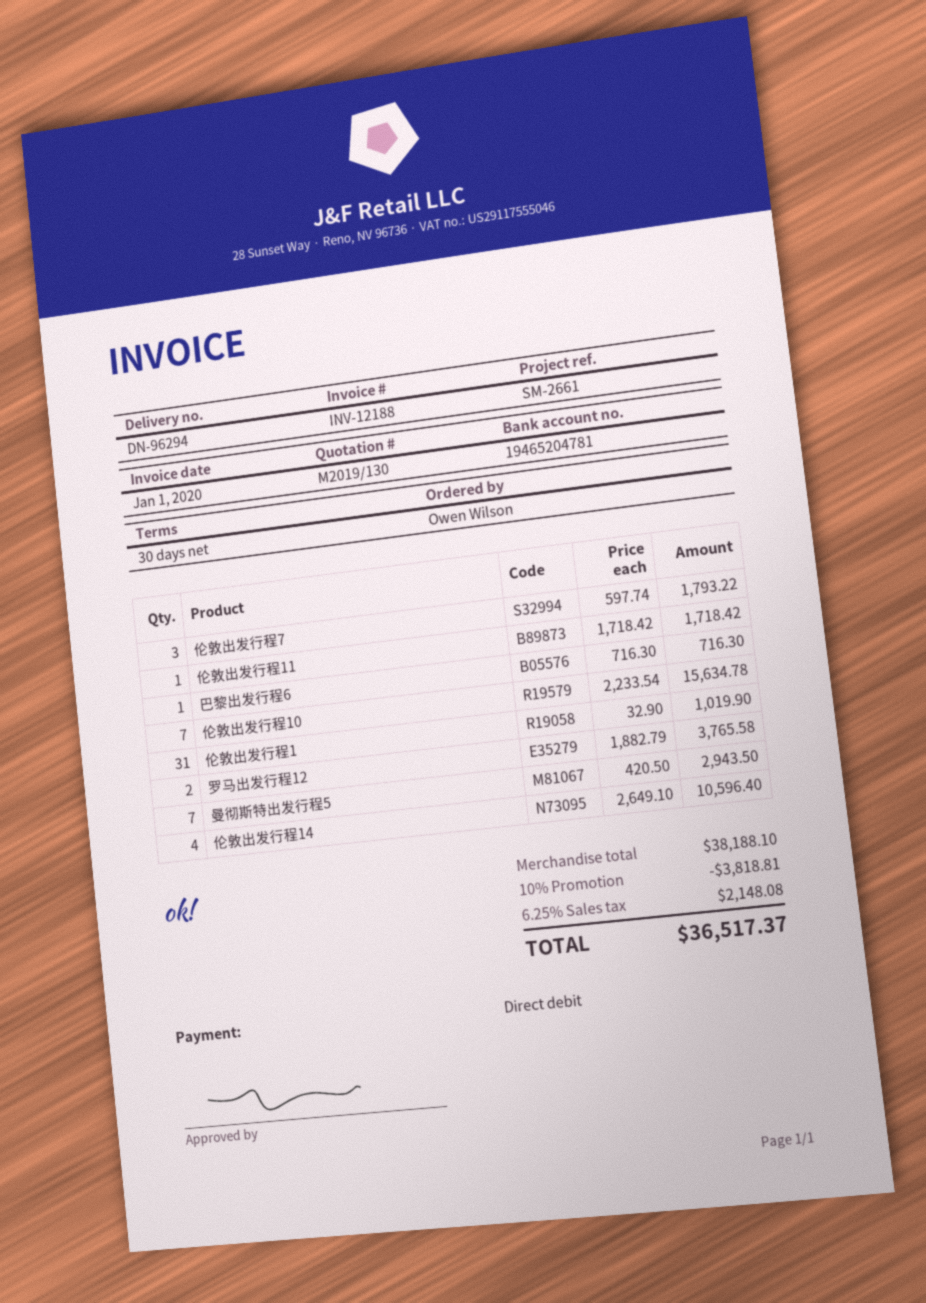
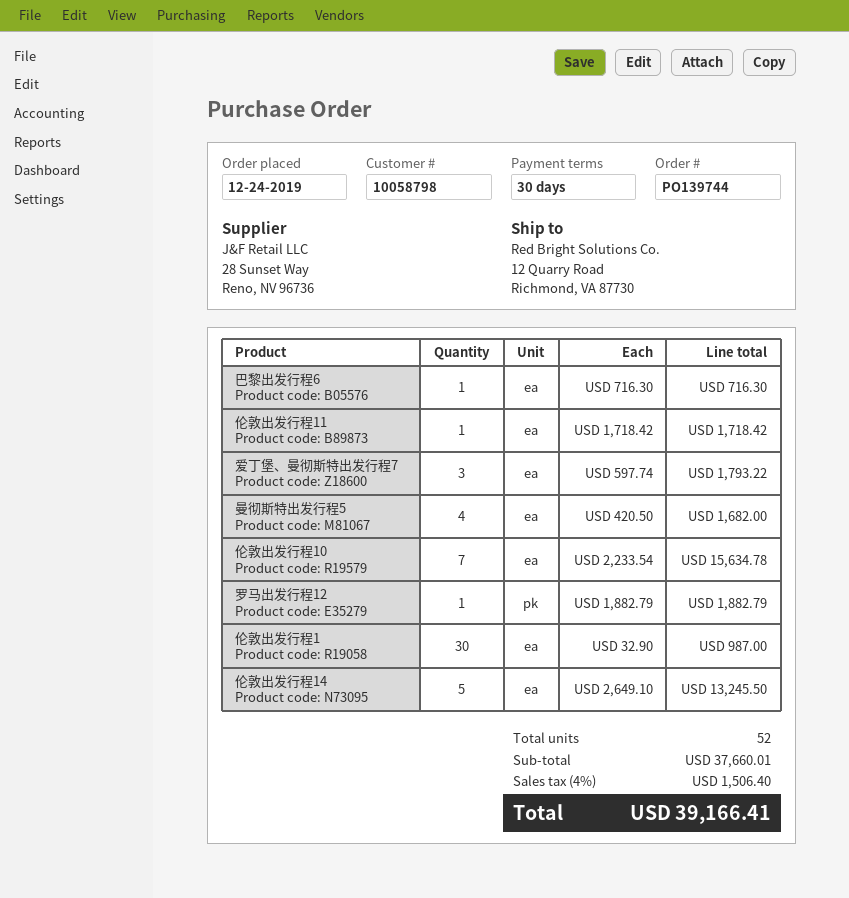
伦敦出发行程7: 3 x 597.74 = 1793.22 -> none
伦敦出发行程1: 31 x 32.90 = 1019.90 -> 30 x 32.90 = 987.00
罗马出发行程12: 2 x 1882.79 = 3765.58 -> 1 x 1882.79 = 1882.79
曼彻斯特出发行程5: 7 x 420.50 = 2943.50 -> 4 x 420.50 = 1682.00
伦敦出发行程14: 4 x 2649.10 = 10596.40 -> 5 x 2649.10 = 13245.50
爱丁堡、曼彻斯特出发行程7: none -> 3 x 597.74 = 1793.22
subtotal: 38188.10 -> 37660.01
discount: 10% = 3818.81 -> none
tax: 6.25% = 2148.08 -> 4% = 1506.40
total: 36517.37 -> 39166.41

